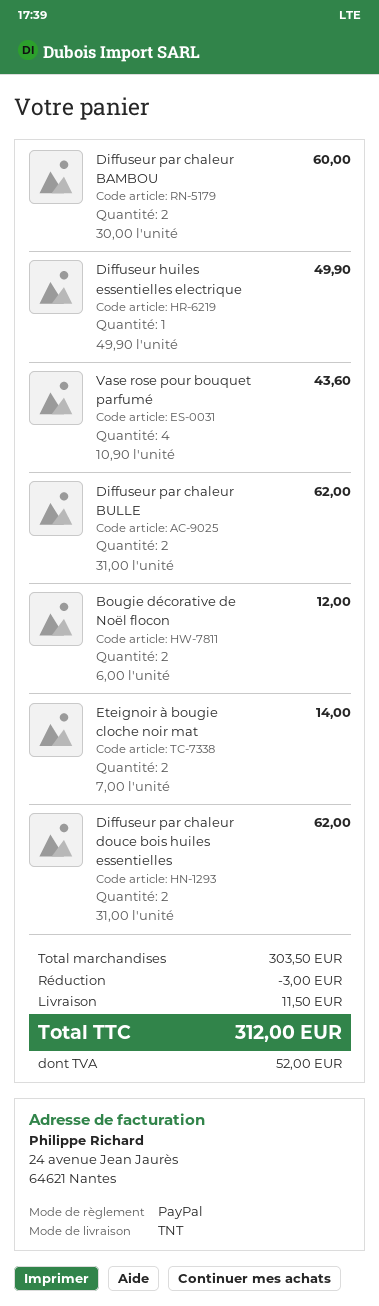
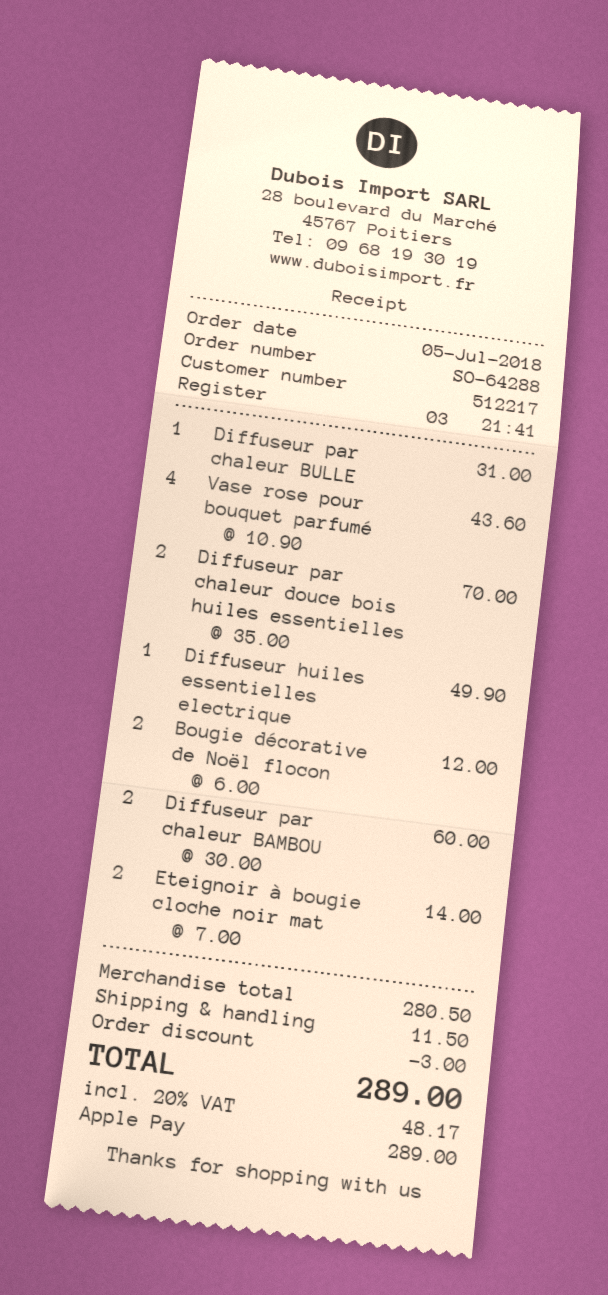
payment method: PayPal -> Apple Pay
Diffuseur par chaleur BULLE: 2 x 31.00 = 62.00 -> 1 x 31.00 = 31.00
Diffuseur par chaleur douce bois huiles essentielles: 2 x 31.00 = 62.00 -> 2 x 35.00 = 70.00
subtotal: 303.50 -> 280.50
tax: 52.00 -> 48.17
total: 312.00 -> 289.00

